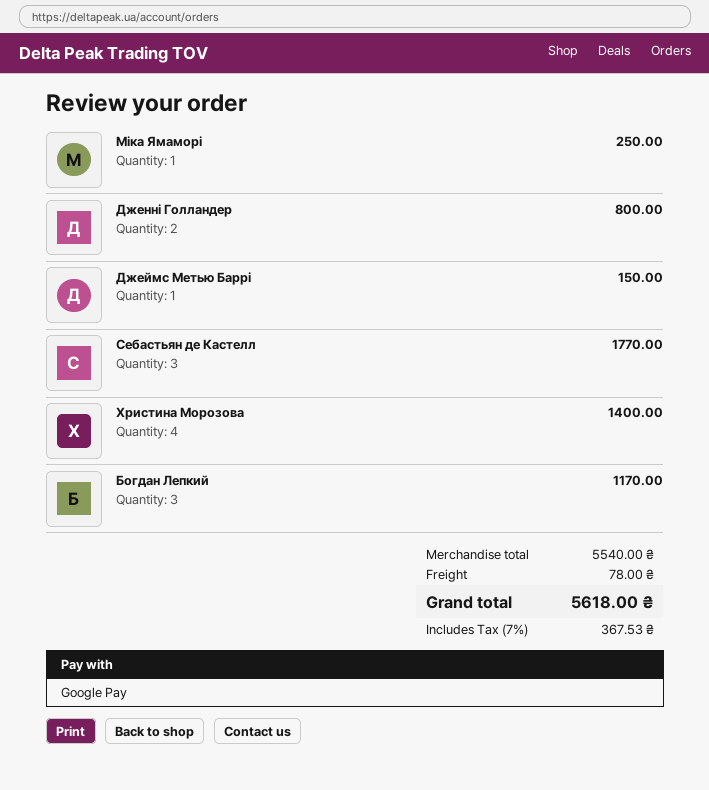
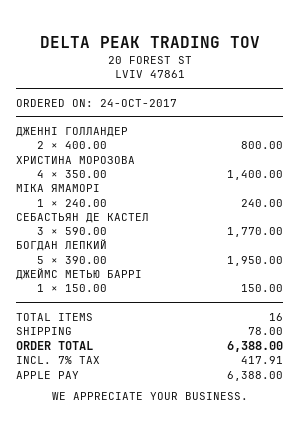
payment method: Google Pay -> Apple Pay
Міка Ямаморі: 1 for 250.00 -> 1 for 240.00
Богдан Лепкий: 3 for 1170.00 -> 5 for 1950.00
tax: 7% = 367.53 -> 7% = 417.91
total: 5618.00 -> 6388.00

